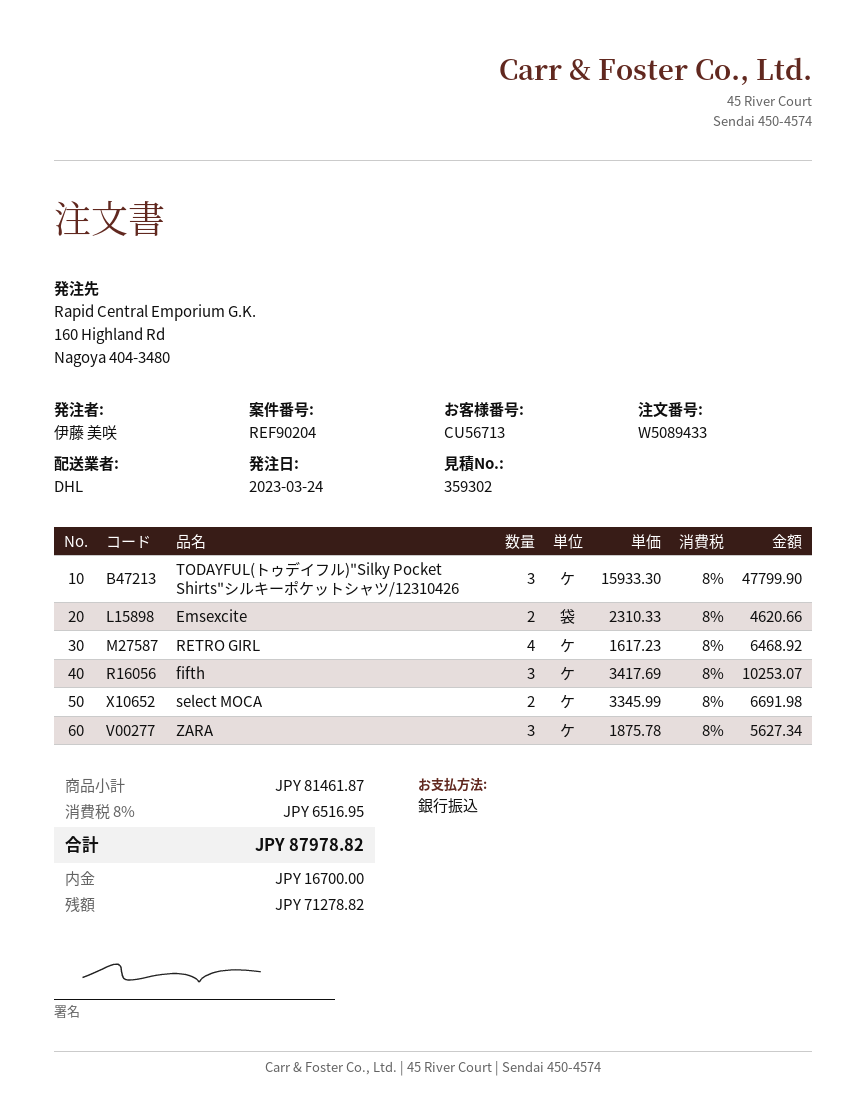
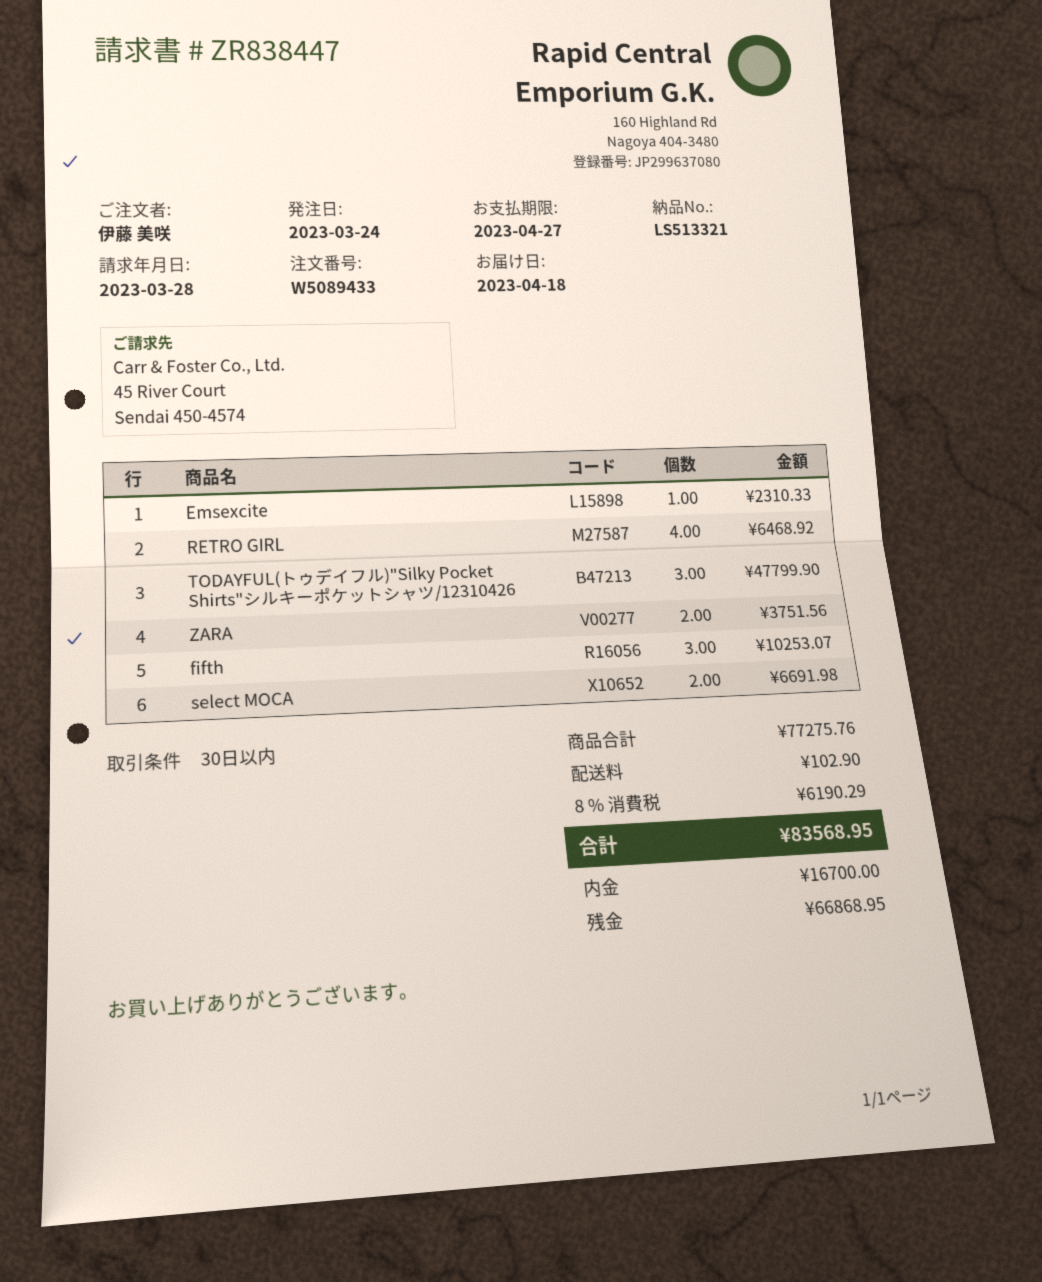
Emsexcite: 2 for 4620.66 -> 1 for 2310.33
ZARA: 3 for 5627.34 -> 2 for 3751.56
subtotal: 81461.87 -> 77275.76
shipping: none -> 102.90
tax: 8% = 6516.95 -> 8% = 6190.29
total: 87978.82 -> 83568.95
balance: 71278.82 -> 66868.95

